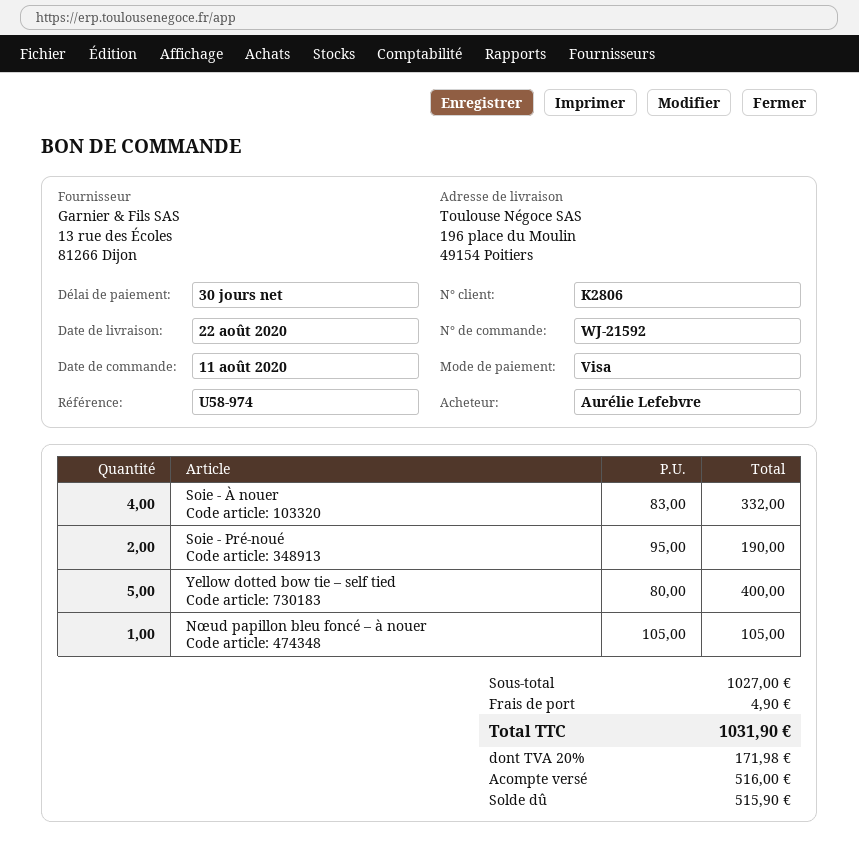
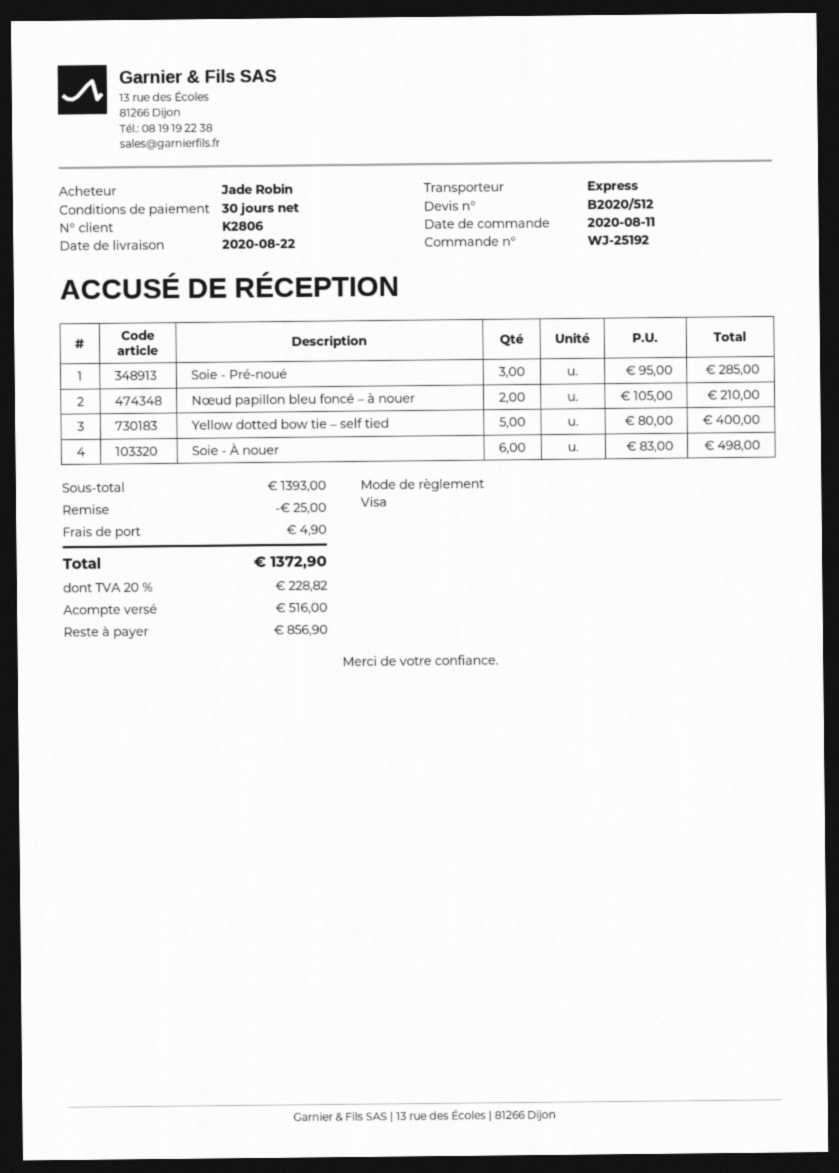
order number: WJ-21592 -> WJ-25192
ordered by: Aurélie Lefebvre -> Jade Robin
Soie - À nouer: 4 x 83.00 = 332.00 -> 6 x 83.00 = 498.00
Soie - Pré-noué: 2 x 95.00 = 190.00 -> 3 x 95.00 = 285.00
Nœud papillon bleu foncé – à nouer: 1 x 105.00 = 105.00 -> 2 x 105.00 = 210.00
subtotal: 1027.00 -> 1393.00
discount: none -> 25.00
tax: 20% = 171.98 -> 20% = 228.82
total: 1031.90 -> 1372.90
balance: 515.90 -> 856.90

